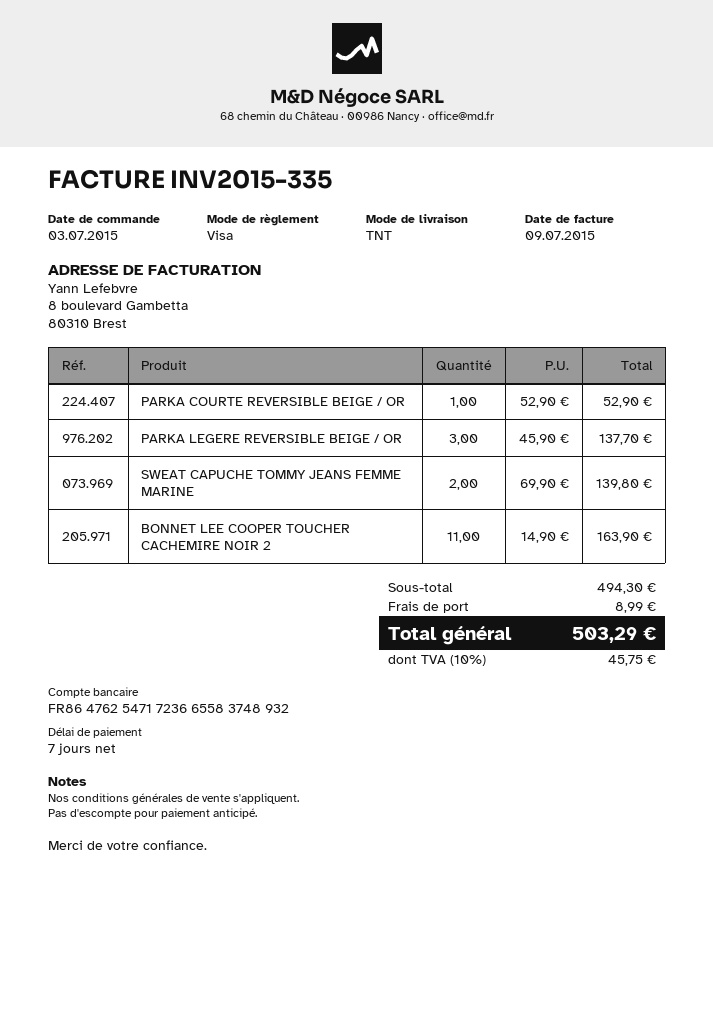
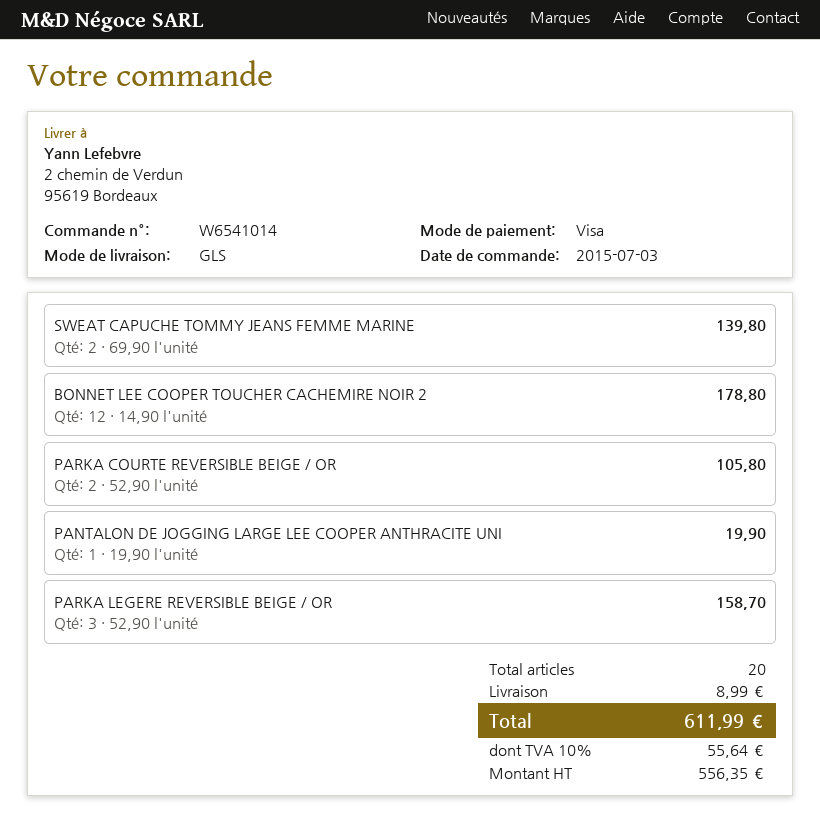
shipping method: TNT -> GLS
PARKA COURTE REVERSIBLE BEIGE / OR: 1 x 52.90 = 52.90 -> 2 x 52.90 = 105.80
PARKA LEGERE REVERSIBLE BEIGE / OR: 3 x 45.90 = 137.70 -> 3 x 52.90 = 158.70
BONNET LEE COOPER TOUCHER CACHEMIRE NOIR 2: 11 x 14.90 = 163.90 -> 12 x 14.90 = 178.80
PANTALON DE JOGGING LARGE LEE COOPER ANTHRACITE UNI: none -> 1 x 19.90 = 19.90
tax: 10% = 45.75 -> 10% = 55.64
total: 503.29 -> 611.99

